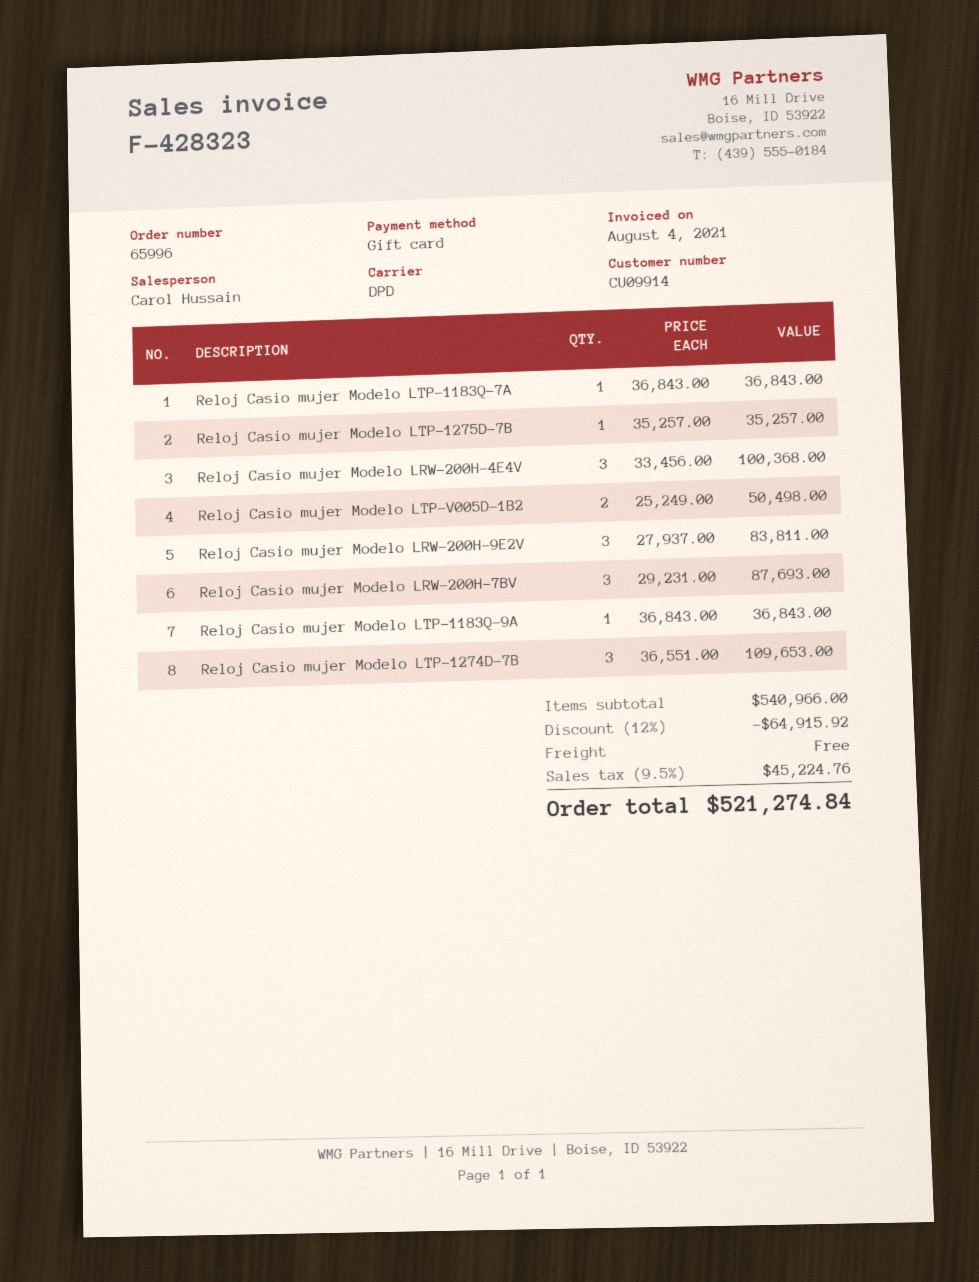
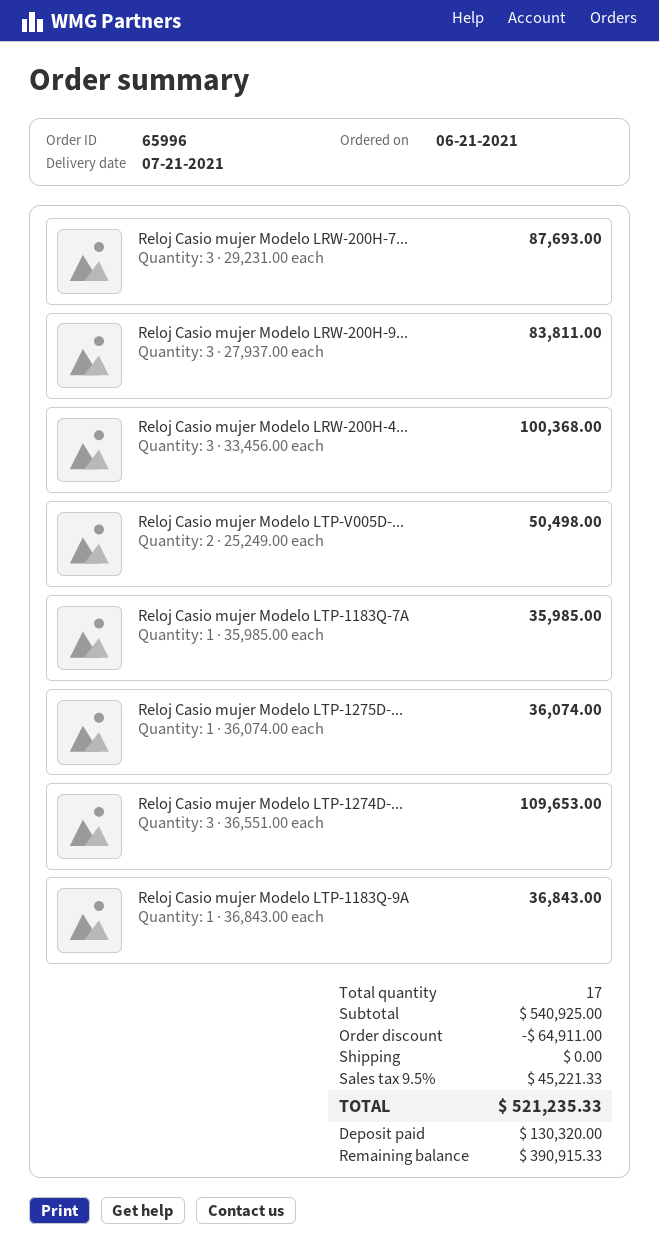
Reloj Casio mujer Modelo LTP-1183Q-7A: 1 x 36843.00 = 36843.00 -> 1 x 35985.00 = 35985.00
Reloj Casio mujer Modelo LTP-1275D-7B: 1 x 35257.00 = 35257.00 -> 1 x 36074.00 = 36074.00
subtotal: 540966.00 -> 540925.00
discount: 64915.92 -> 64911.00
tax: 9.5% = 45224.76 -> 9.5% = 45221.33
total: 521274.84 -> 521235.33

